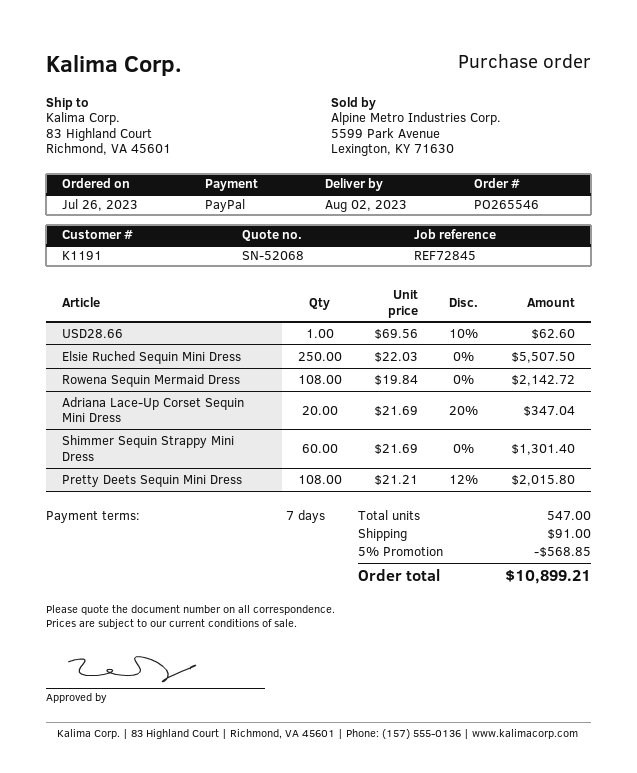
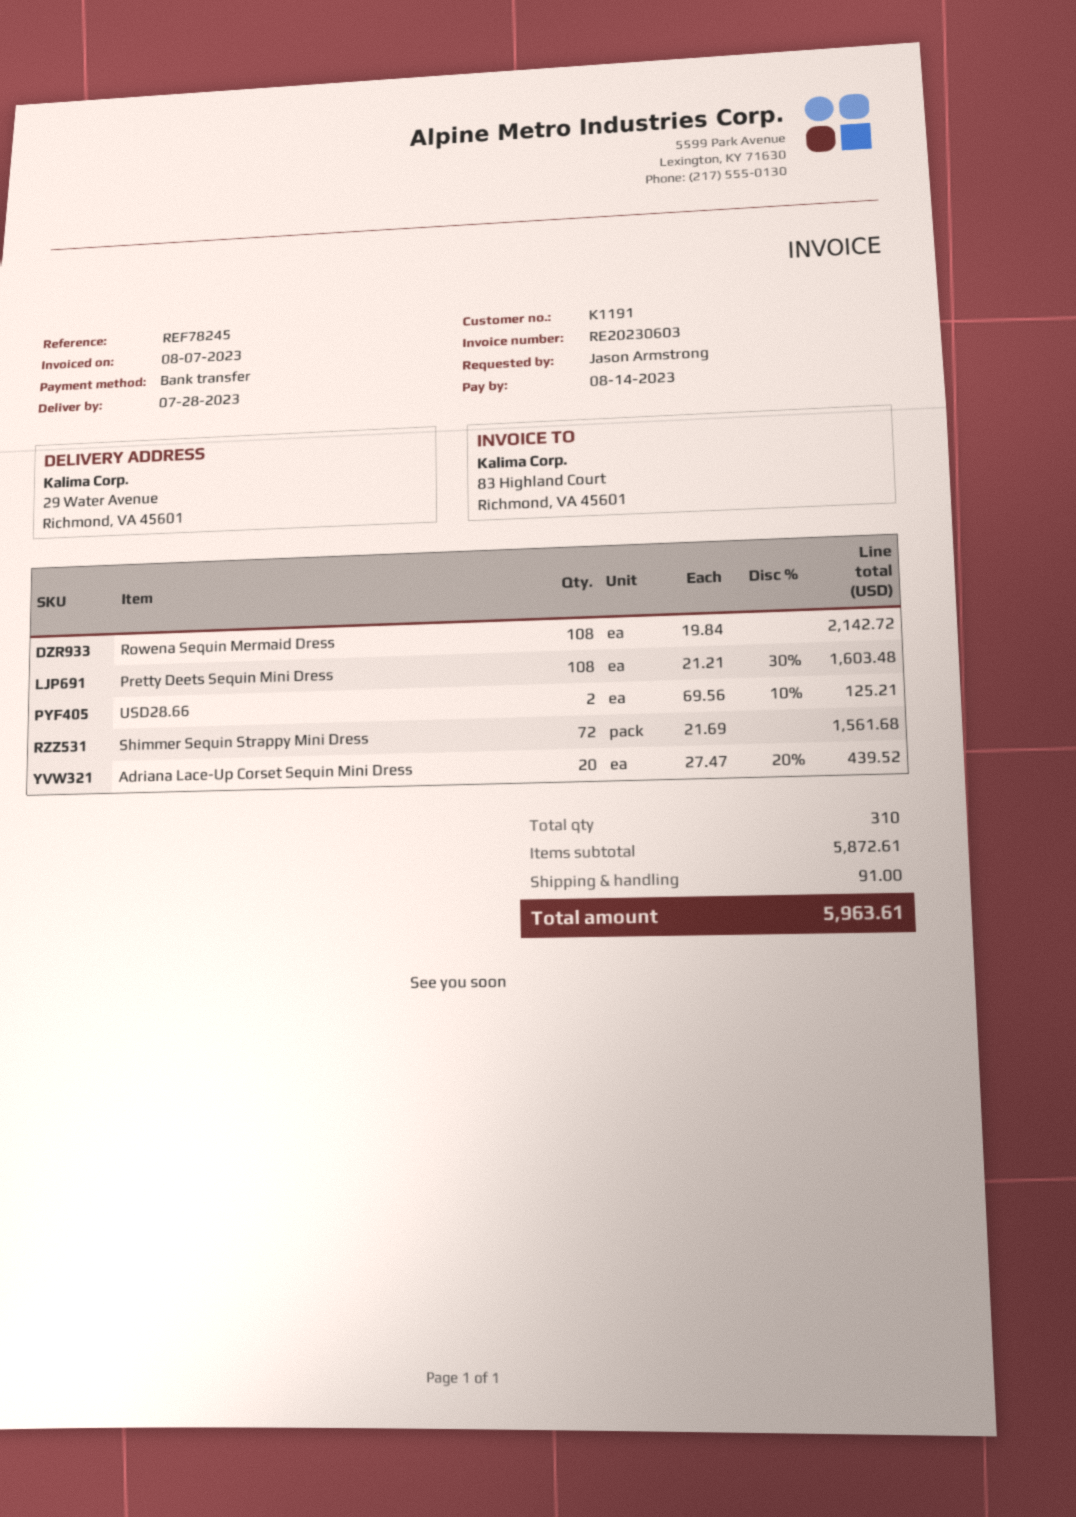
delivery date: 2023-08-02 -> 2023-07-28
reference: REF72845 -> REF78245
payment method: PayPal -> bank transfer
ship to: 83 Highland Court, Richmond, VA 45601 -> 29 Water Avenue, Richmond, VA 45601
USD28.66: 1 x 69.56 - 10% = 62.60 -> 2 x 69.56 - 10% = 125.21
Elsie Ruched Sequin Mini Dress: 250 x 22.03 = 5507.50 -> none
Adriana Lace-Up Corset Sequin Mini Dress: 20 x 21.69 - 20% = 347.04 -> 20 x 27.47 - 20% = 439.52
Shimmer Sequin Strappy Mini Dress: 60 x 21.69 = 1301.40 -> 72 x 21.69 = 1561.68
Pretty Deets Sequin Mini Dress: 108 x 21.21 - 12% = 2015.80 -> 108 x 21.21 - 30% = 1603.48
total quantity: 547 -> 310
discount: 5% = 568.85 -> none
total: 10899.21 -> 5963.61

